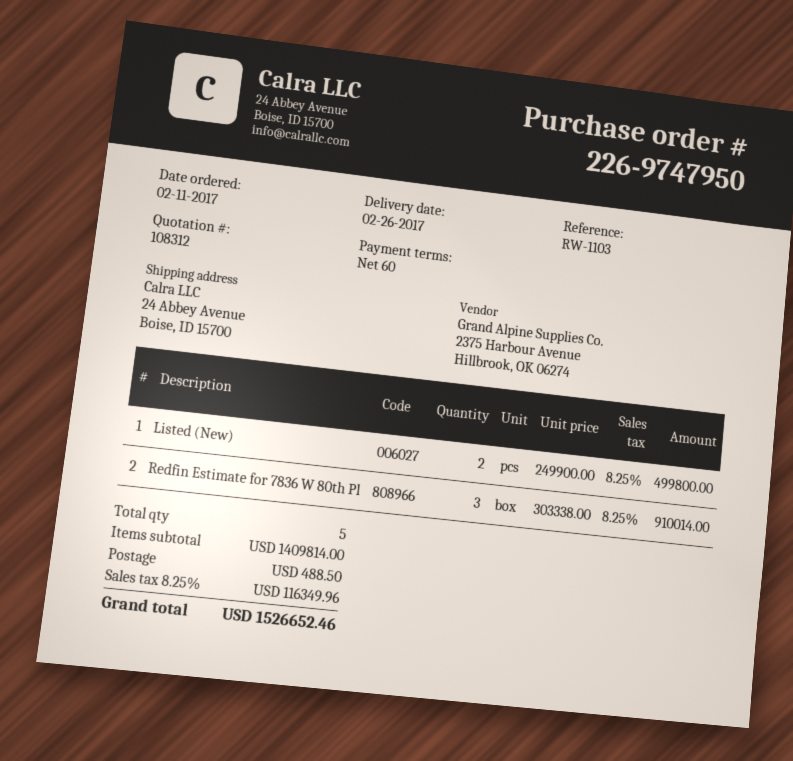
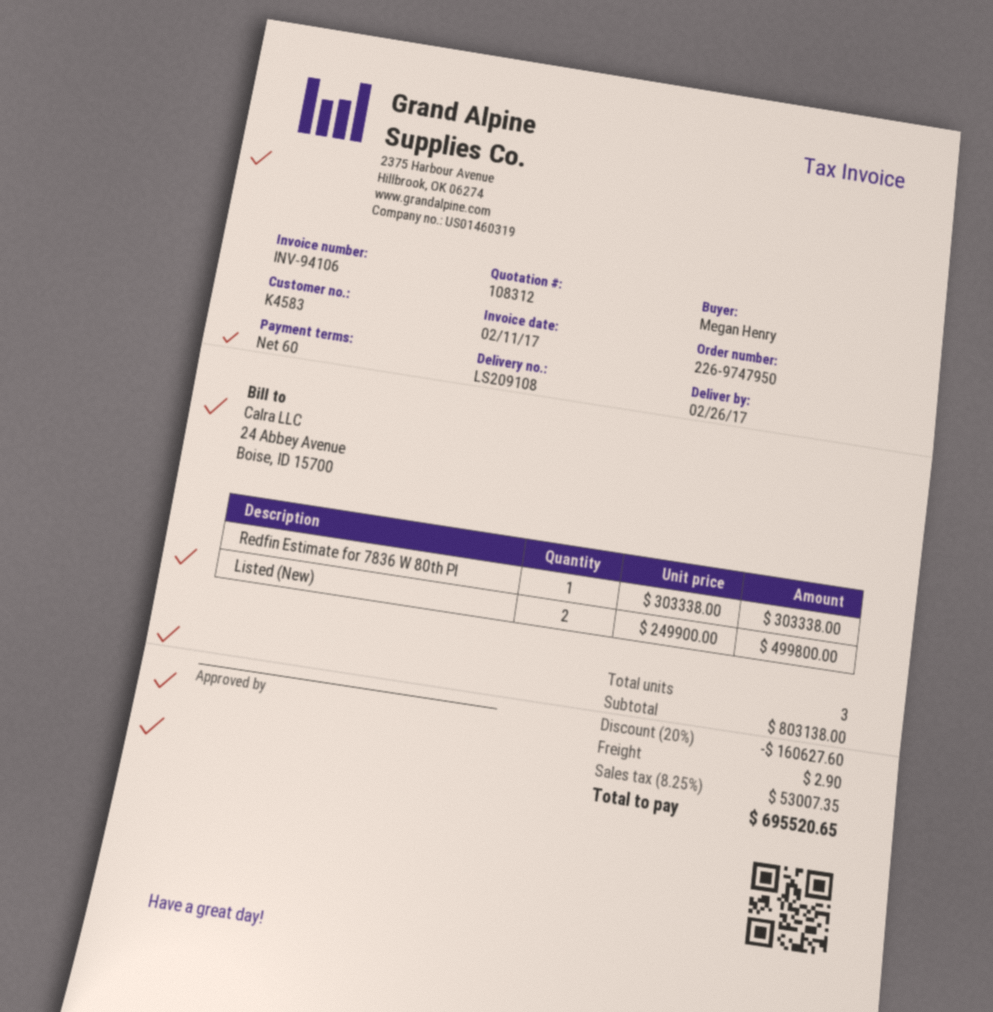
Redfin Estimate for 7836 W 80th Pl: 3 x 303338.00 = 910014.00 -> 1 x 303338.00 = 303338.00
total quantity: 5 -> 3
subtotal: 1409814.00 -> 803138.00
discount: none -> 20% = 160627.60
shipping: 488.50 -> 2.90
tax: 8.25% = 116349.96 -> 8.25% = 53007.35
total: 1526652.46 -> 695520.65

